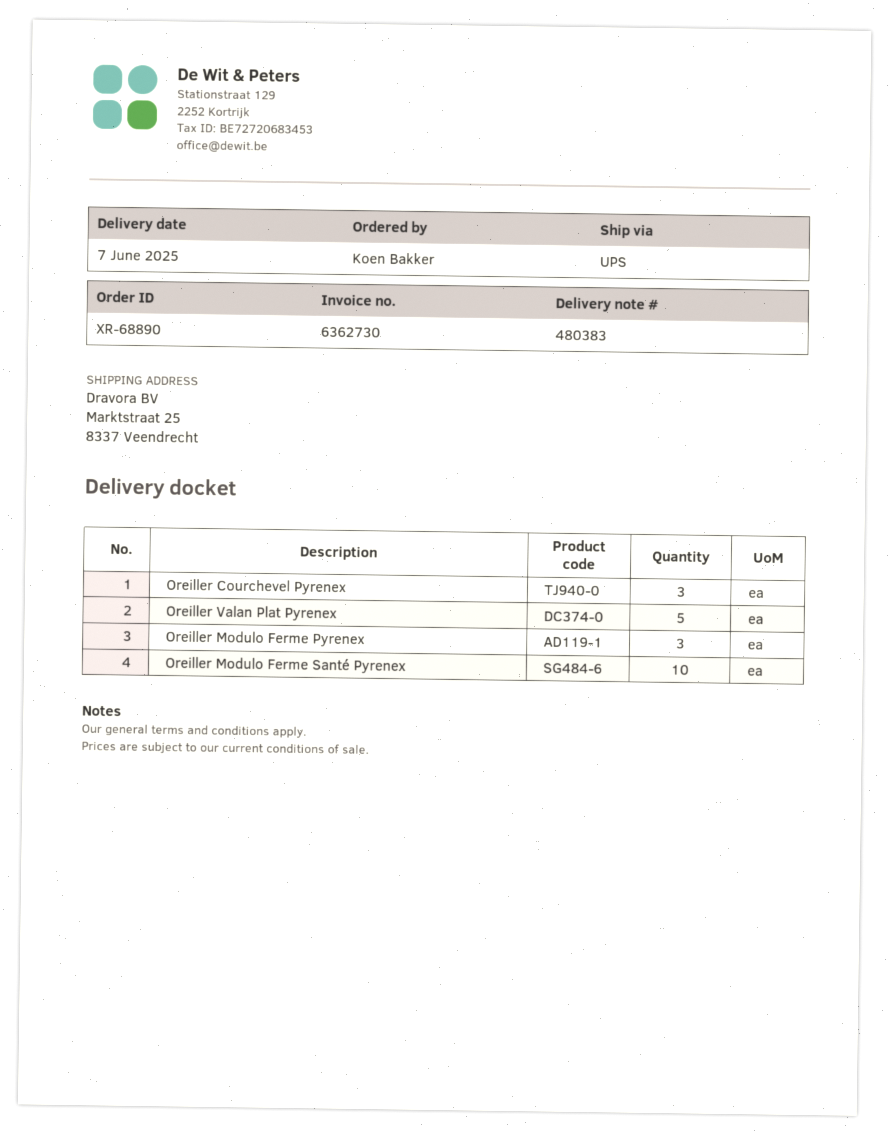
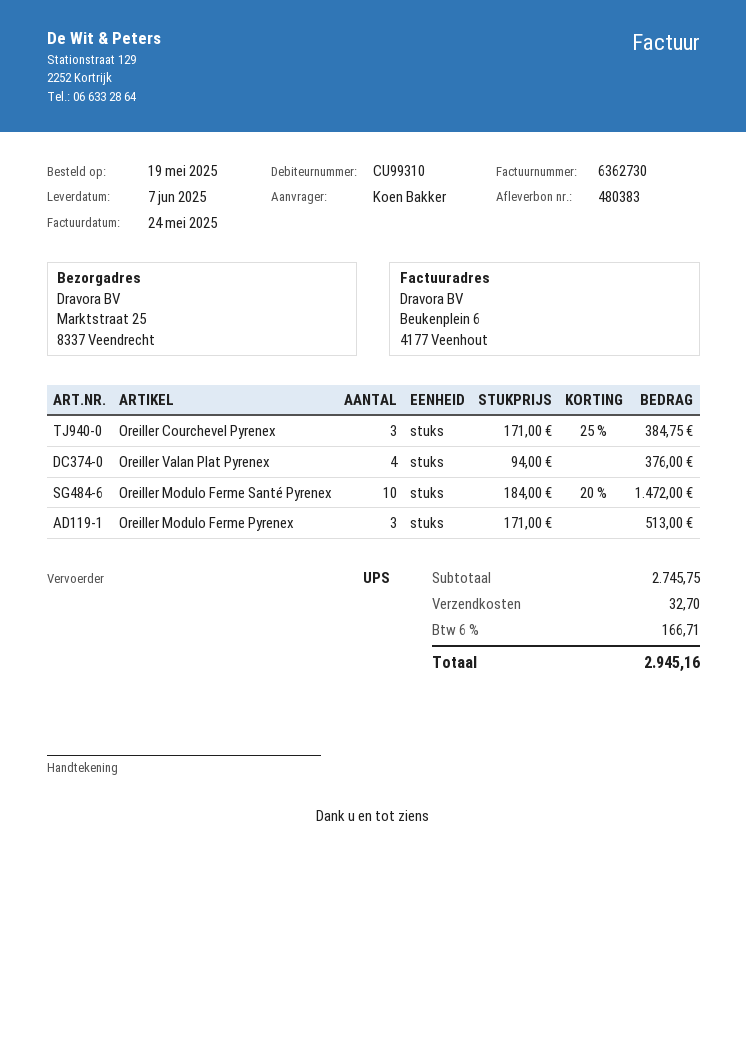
Oreiller Valan Plat Pyrenex: 5 -> 4

